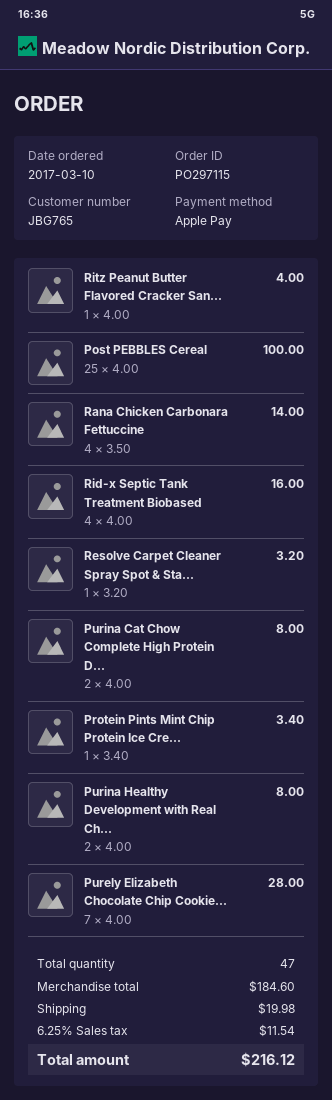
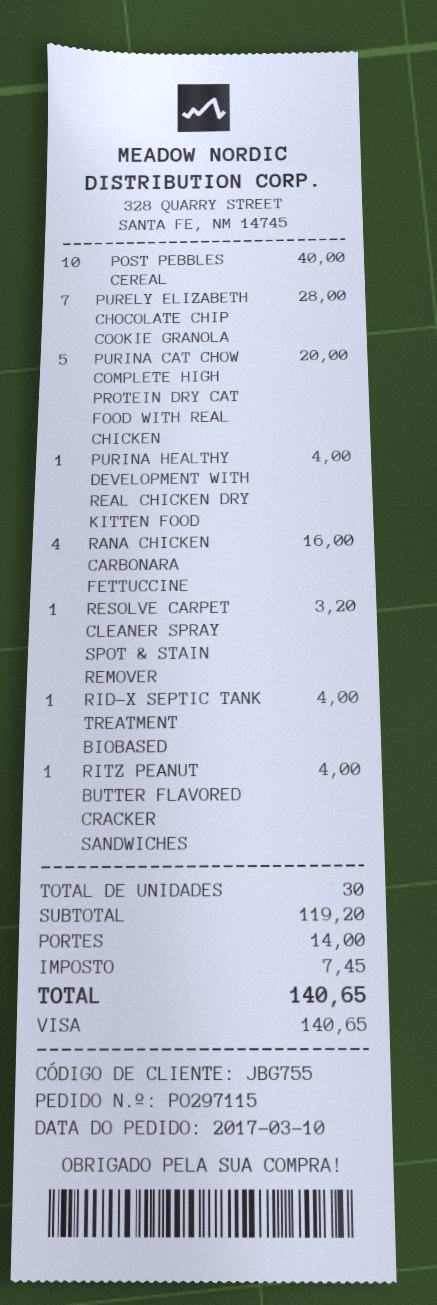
customer number: JBG765 -> JBG755
payment method: Apple Pay -> Visa
Post PEBBLES Cereal: 25 for 100.00 -> 10 for 40.00
Rana Chicken Carbonara Fettuccine: 4 for 14.00 -> 4 for 16.00
Rid-x Septic Tank Treatment Biobased: 4 for 16.00 -> 1 for 4.00
Purina Cat Chow Complete High Protein D...: 2 for 8.00 -> 5 for 20.00
Protein Pints Mint Chip Protein Ice Cre...: 1 for 3.40 -> none
Purina Healthy Development with Real Ch...: 2 for 8.00 -> 1 for 4.00
total quantity: 47 -> 30
subtotal: 184.60 -> 119.20
shipping: 19.98 -> 14.00
tax: 11.54 -> 7.45
total: 216.12 -> 140.65

